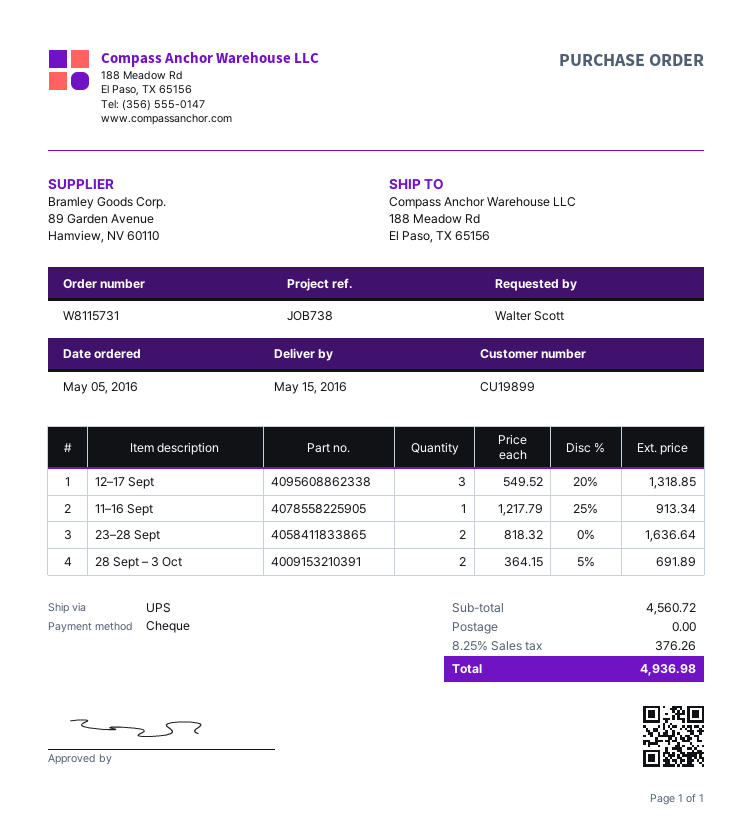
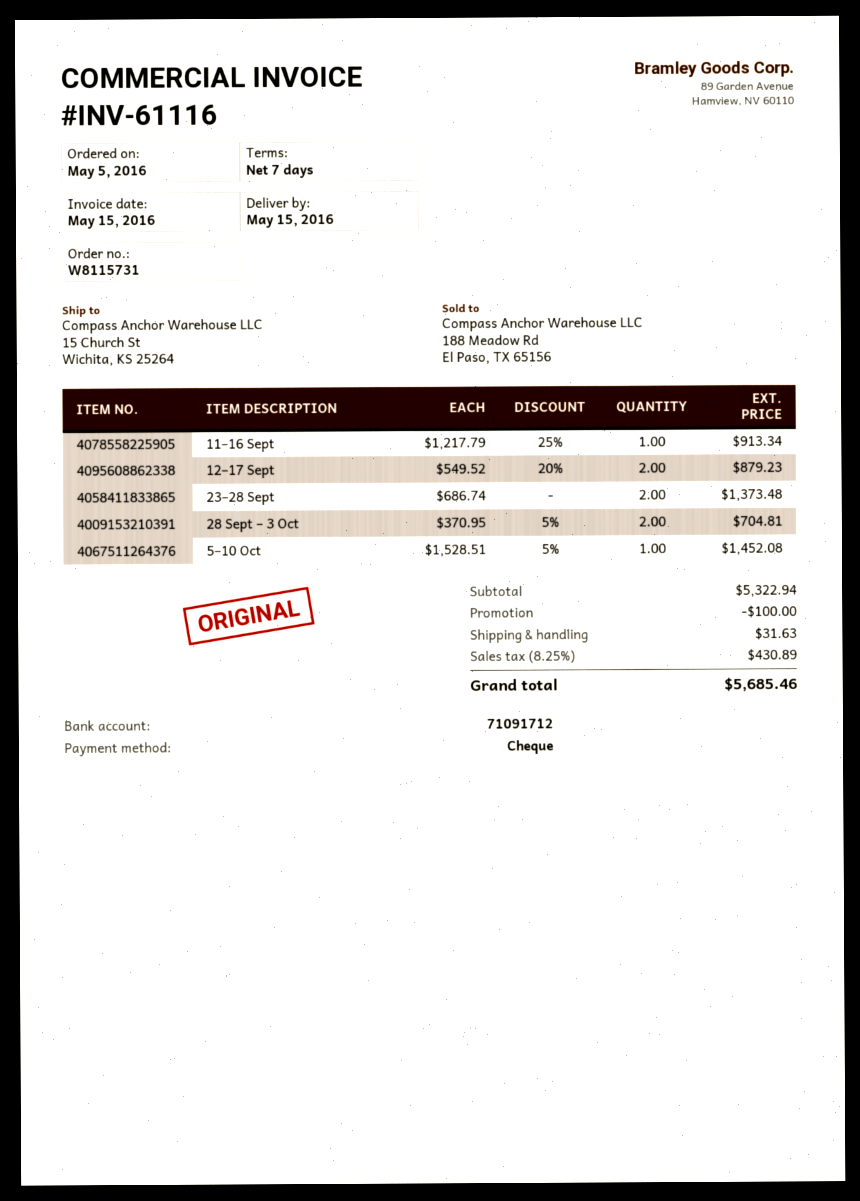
ship to: 188 Meadow Rd, El Paso, TX 65156 -> 15 Church St, Wichita, KS 25264
12–17 Sept: 3 x 549.52 - 20% = 1318.85 -> 2 x 549.52 - 20% = 879.23
23–28 Sept: 2 x 818.32 = 1636.64 -> 2 x 686.74 = 1373.48
28 Sept – 3 Oct: 2 x 364.15 - 5% = 691.89 -> 2 x 370.95 - 5% = 704.81
5–10 Oct: none -> 1 x 1528.51 - 5% = 1452.08
subtotal: 4560.72 -> 5322.94
discount: none -> 100.00
shipping: 0.00 -> 31.63
tax: 8.25% = 376.26 -> 8.25% = 430.89
total: 4936.98 -> 5685.46

